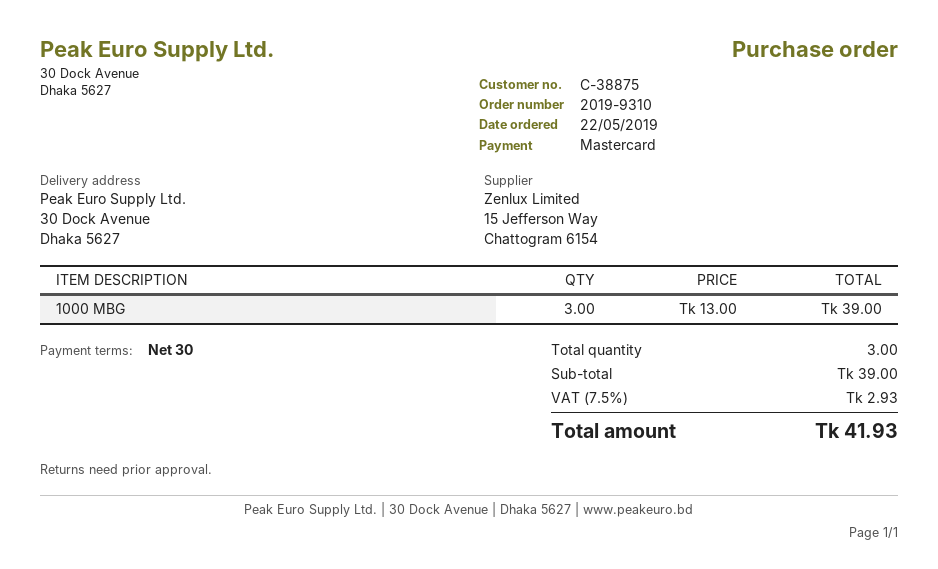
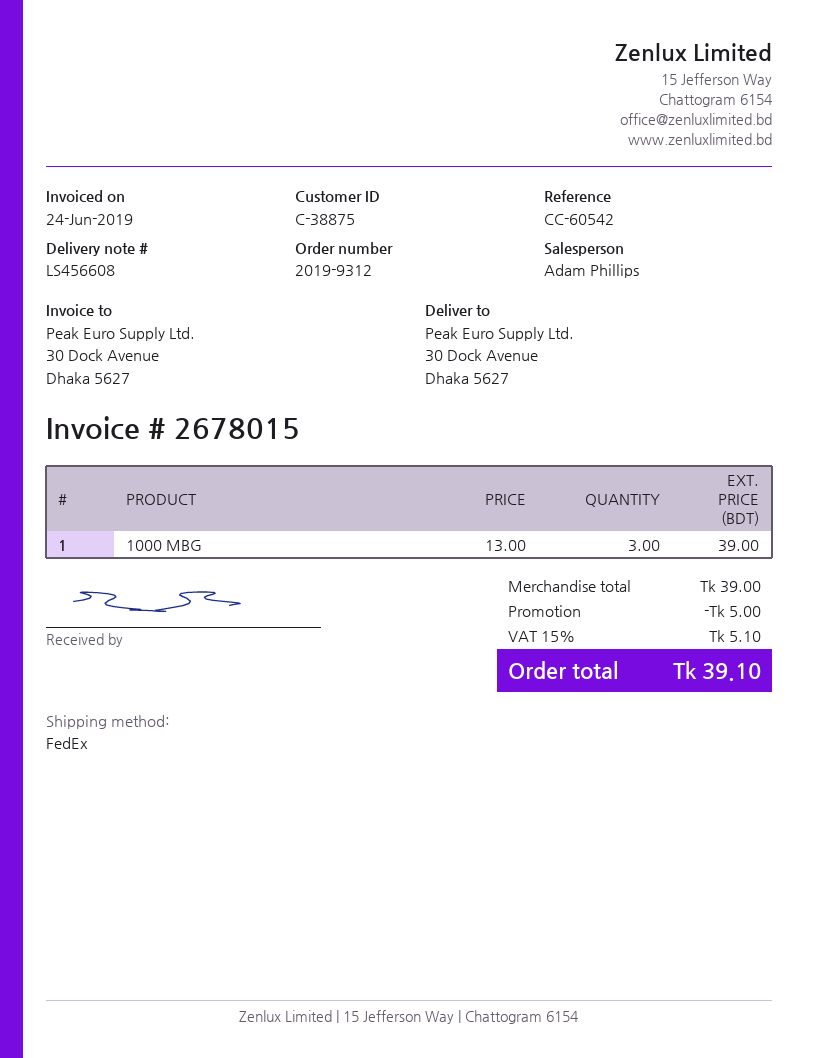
order number: 2019-9310 -> 2019-9312
discount: none -> 5.00
tax: 7.5% = 2.93 -> 15% = 5.10
total: 41.93 -> 39.10

